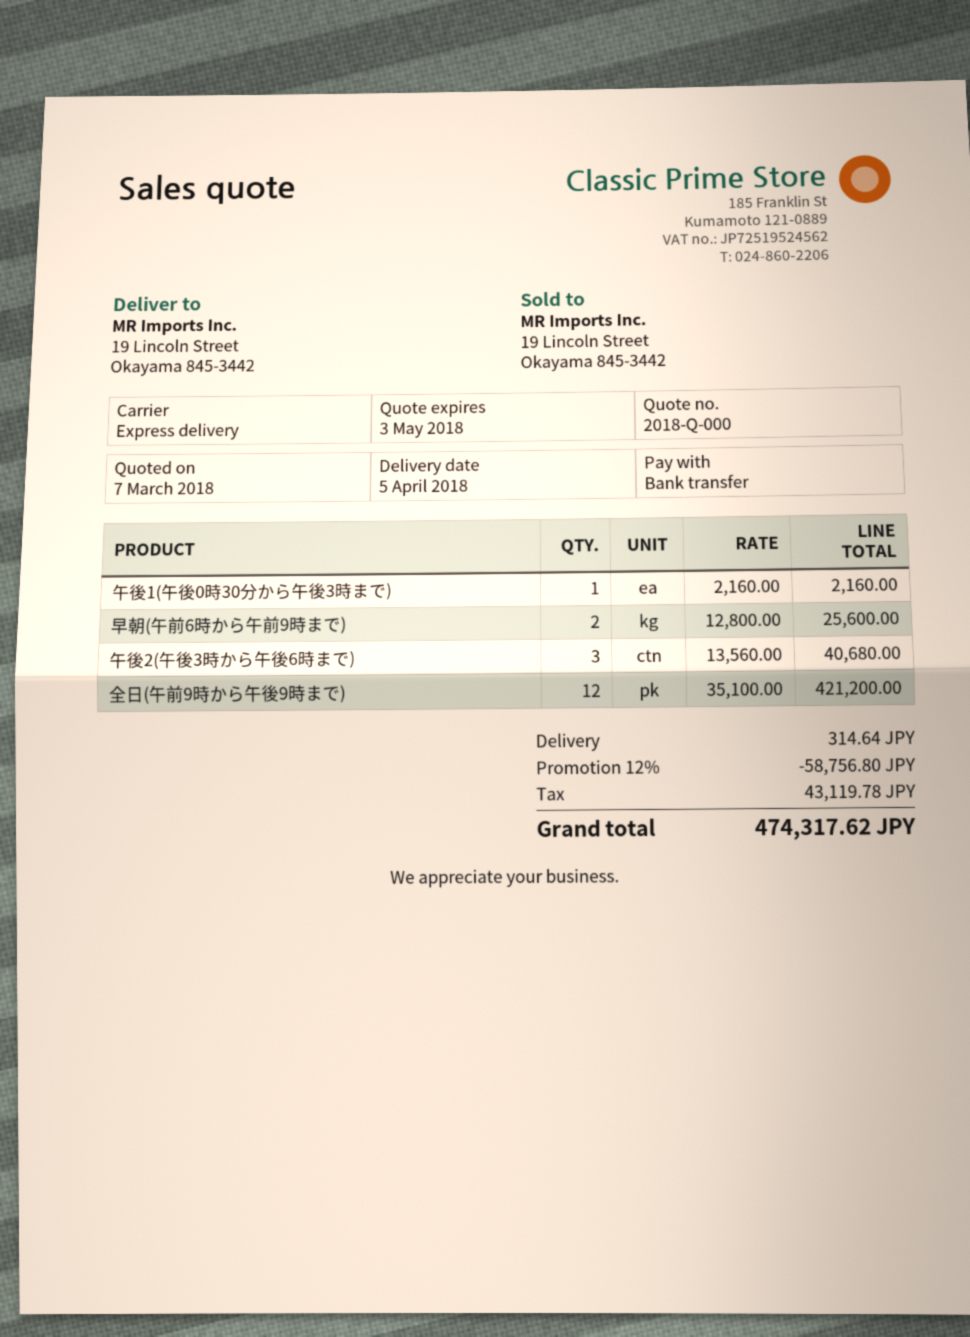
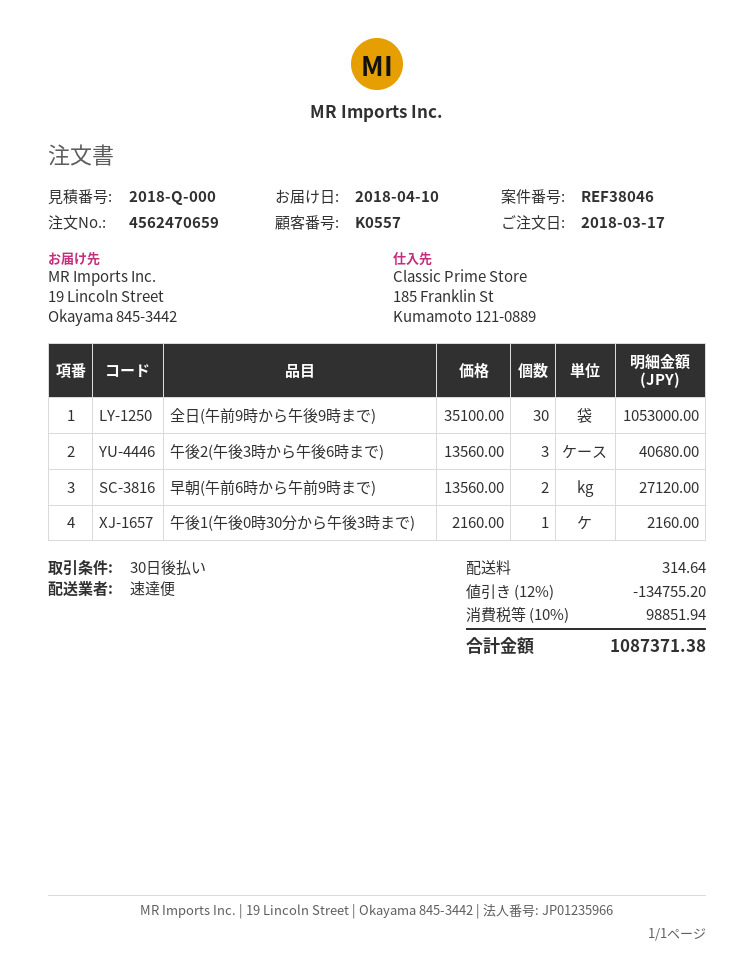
delivery date: 2018-04-05 -> 2018-04-10
早朝(午前6時から午前9時まで): 2 x 12800.00 = 25600.00 -> 2 x 13560.00 = 27120.00
全日(午前9時から午後9時まで): 12 x 35100.00 = 421200.00 -> 30 x 35100.00 = 1053000.00
discount: 12% = 58756.80 -> 12% = 134755.20
tax: 43119.78 -> 98851.94
total: 474317.62 -> 1087371.38

